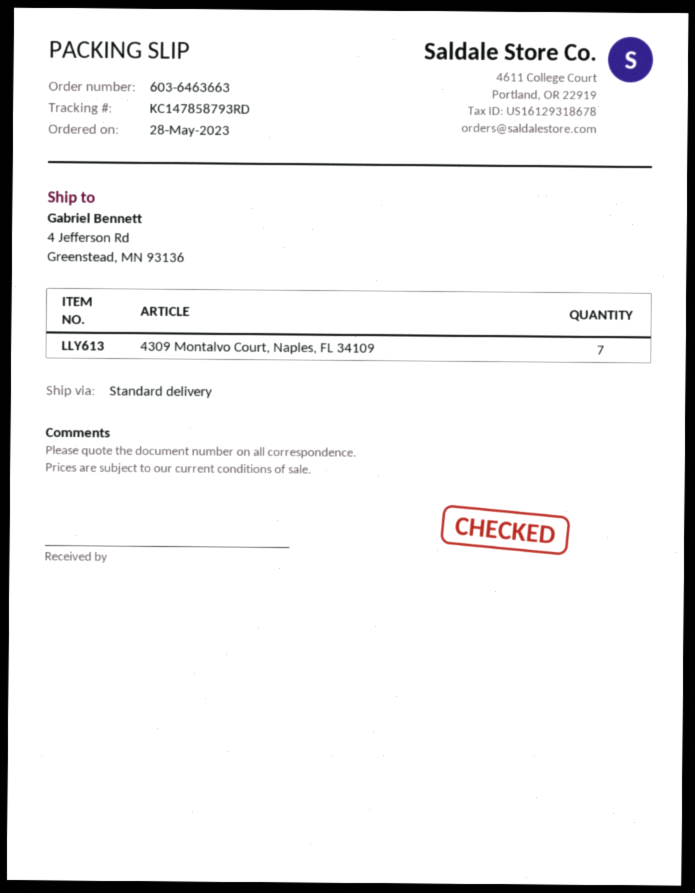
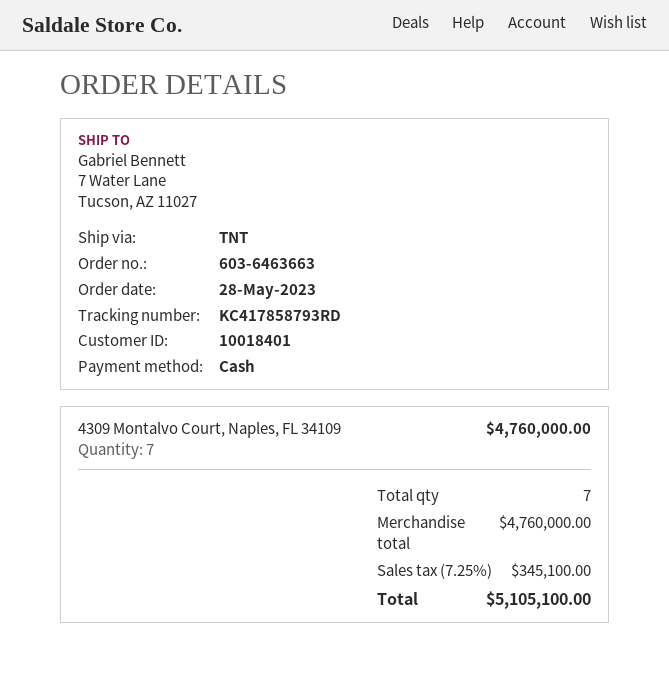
shipping method: standard -> TNT
tracking number: KC147858793RD -> KC417858793RD
ship to: 4 Jefferson Rd, Greenstead, MN 93136 -> 7 Water Lane, Tucson, AZ 11027

